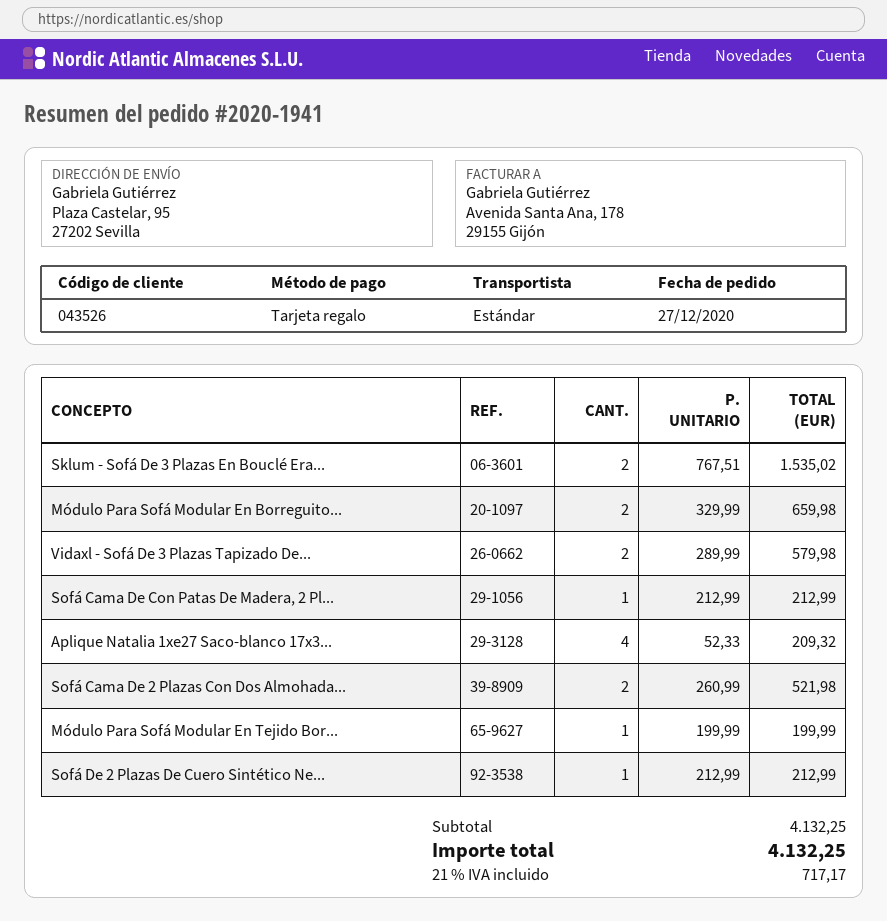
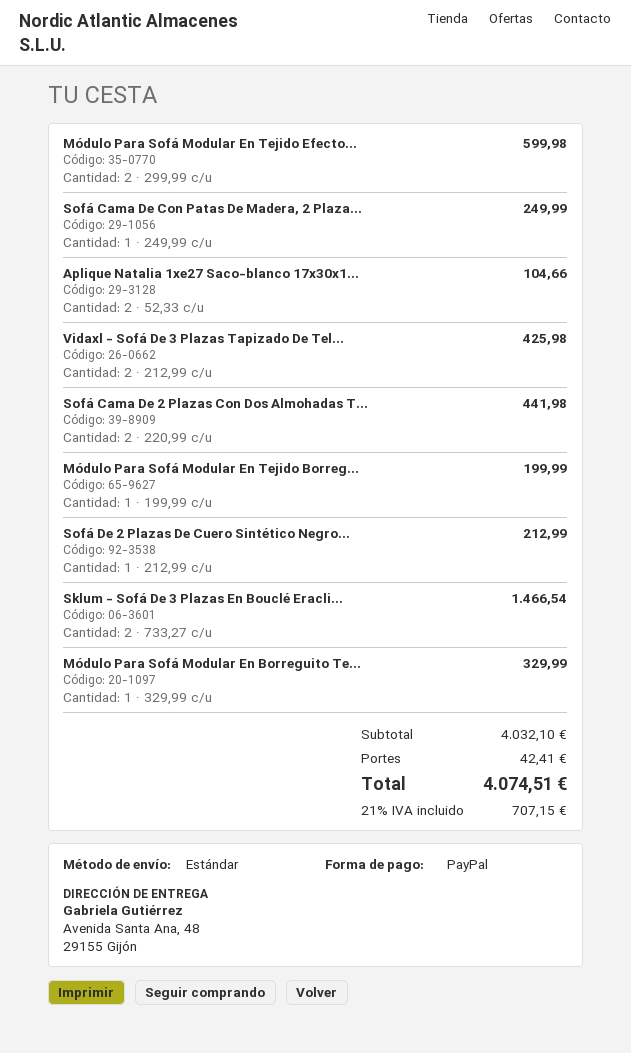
payment method: gift card -> PayPal
ship to: Plaza Castelar, 95, 27202 Sevilla -> Avenida Santa Ana, 48, 29155 Gijón
Sklum - Sofá De 3 Plazas En Bouclé Era...: 2 x 767.51 = 1535.02 -> 2 x 733.27 = 1466.54
Módulo Para Sofá Modular En Borreguito...: 2 x 329.99 = 659.98 -> 1 x 329.99 = 329.99
Vidaxl - Sofá De 3 Plazas Tapizado De...: 2 x 289.99 = 579.98 -> 2 x 212.99 = 425.98
Sofá Cama De Con Patas De Madera, 2 Pl...: 1 x 212.99 = 212.99 -> 1 x 249.99 = 249.99
Aplique Natalia 1xe27 Saco-blanco 17x3...: 4 x 52.33 = 209.32 -> 2 x 52.33 = 104.66
Sofá Cama De 2 Plazas Con Dos Almohada...: 2 x 260.99 = 521.98 -> 2 x 220.99 = 441.98
Módulo Para Sofá Modular En Tejido Efecto...: none -> 2 x 299.99 = 599.98
subtotal: 4132.25 -> 4032.10
shipping: none -> 42.41
tax: 21% = 717.17 -> 21% = 707.15
total: 4132.25 -> 4074.51

